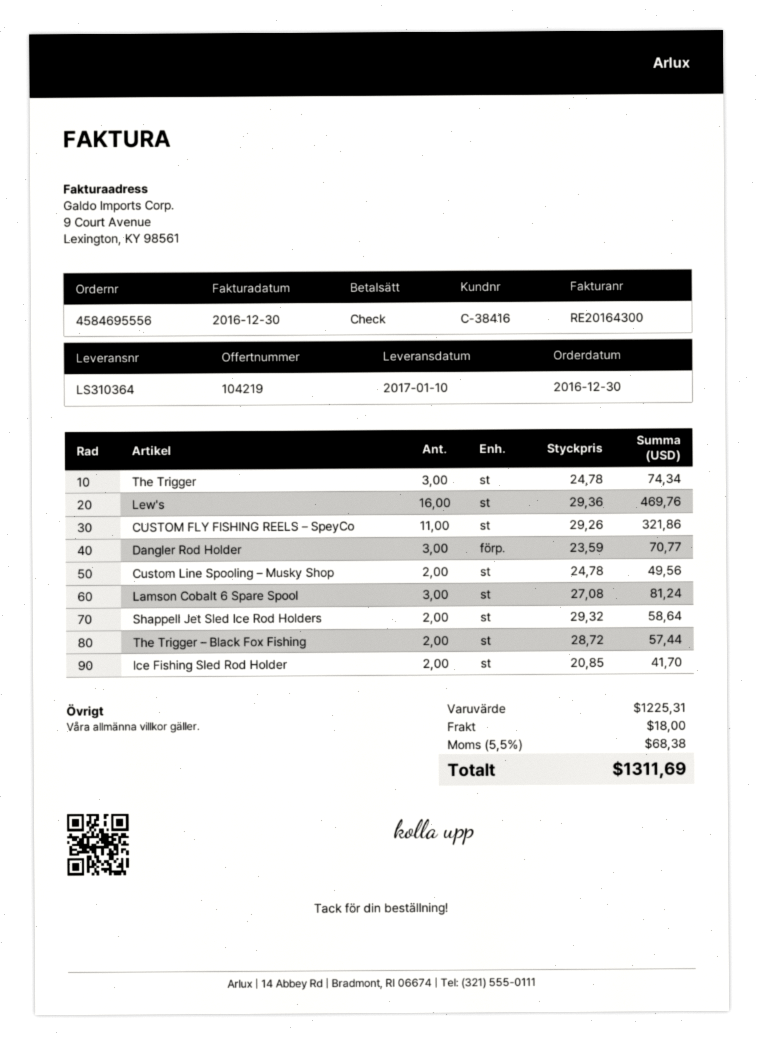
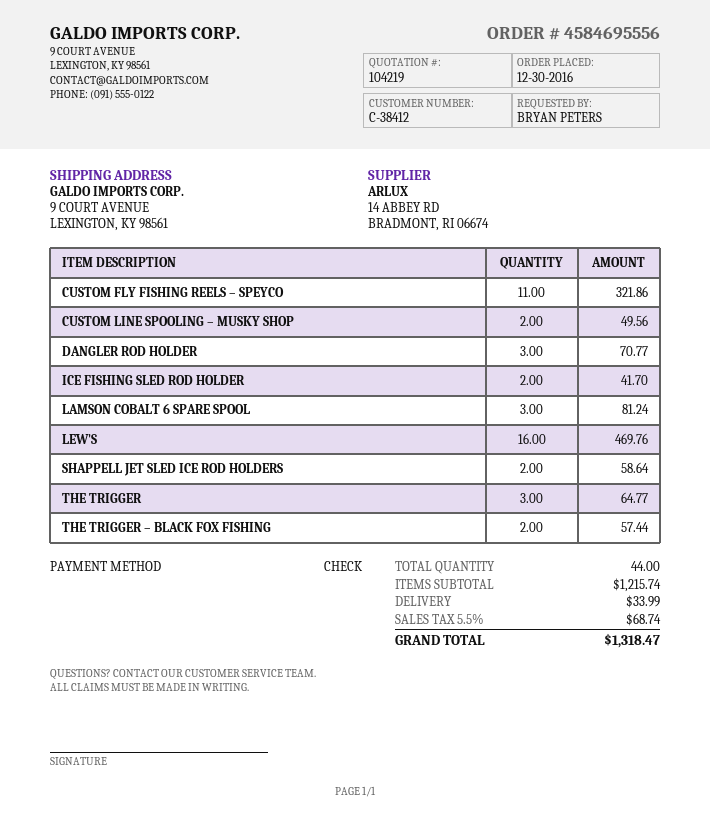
customer number: C-38416 -> C-38412
The Trigger: 3 for 74.34 -> 3 for 64.77
subtotal: 1225.31 -> 1215.74
shipping: 18.00 -> 33.99
tax: 5.5% = 68.38 -> 5.5% = 68.74
total: 1311.69 -> 1318.47

